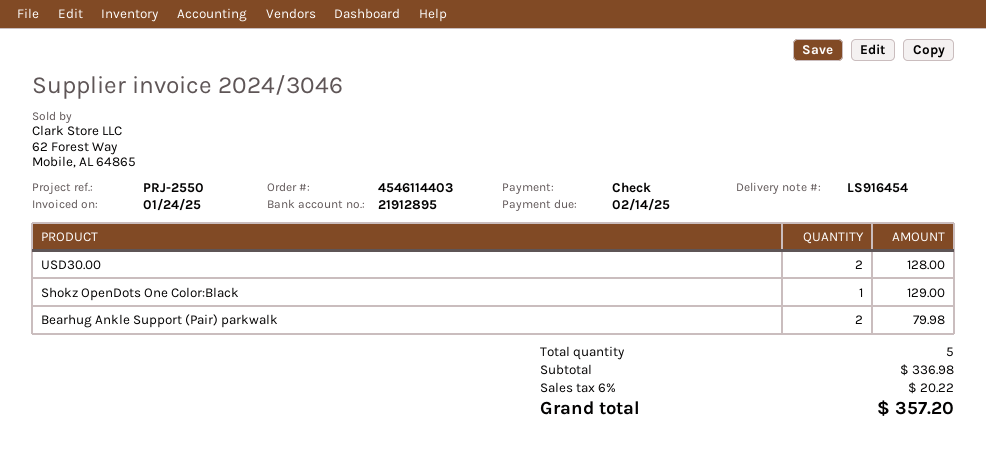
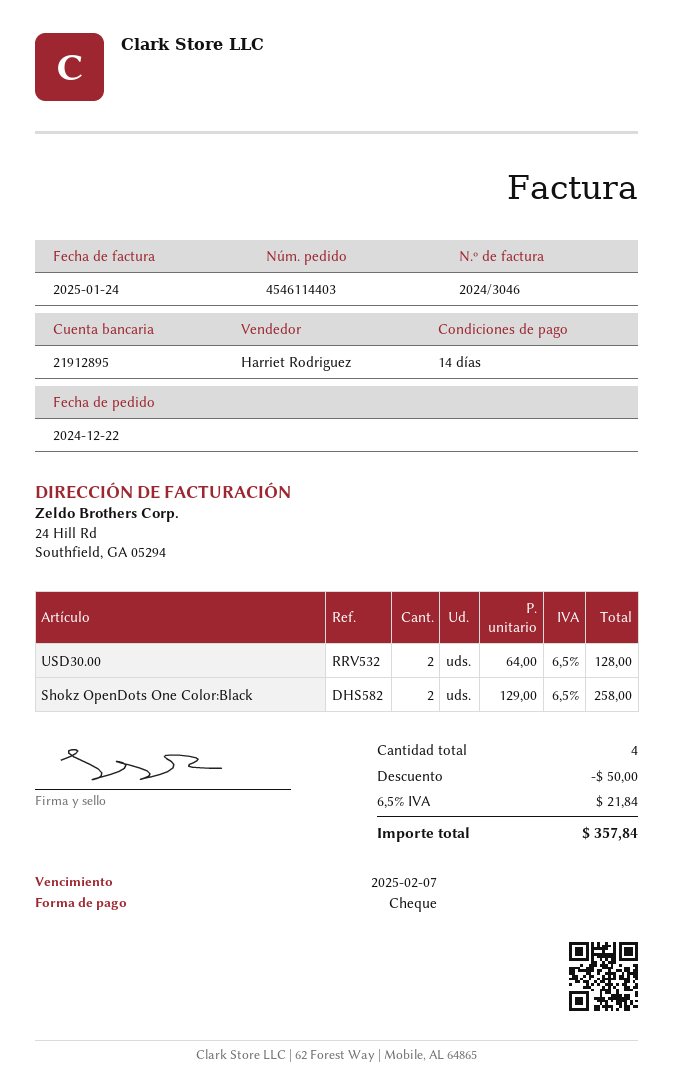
due date: 2025-02-14 -> 2025-02-07
Shokz OpenDots One Color:Black: 1 for 129.00 -> 2 for 258.00
Bearhug Ankle Support (Pair) parkwalk: 2 for 79.98 -> none
total quantity: 5 -> 4
discount: none -> 50.00
tax: 6% = 20.22 -> 6.5% = 21.84
total: 357.20 -> 357.84

